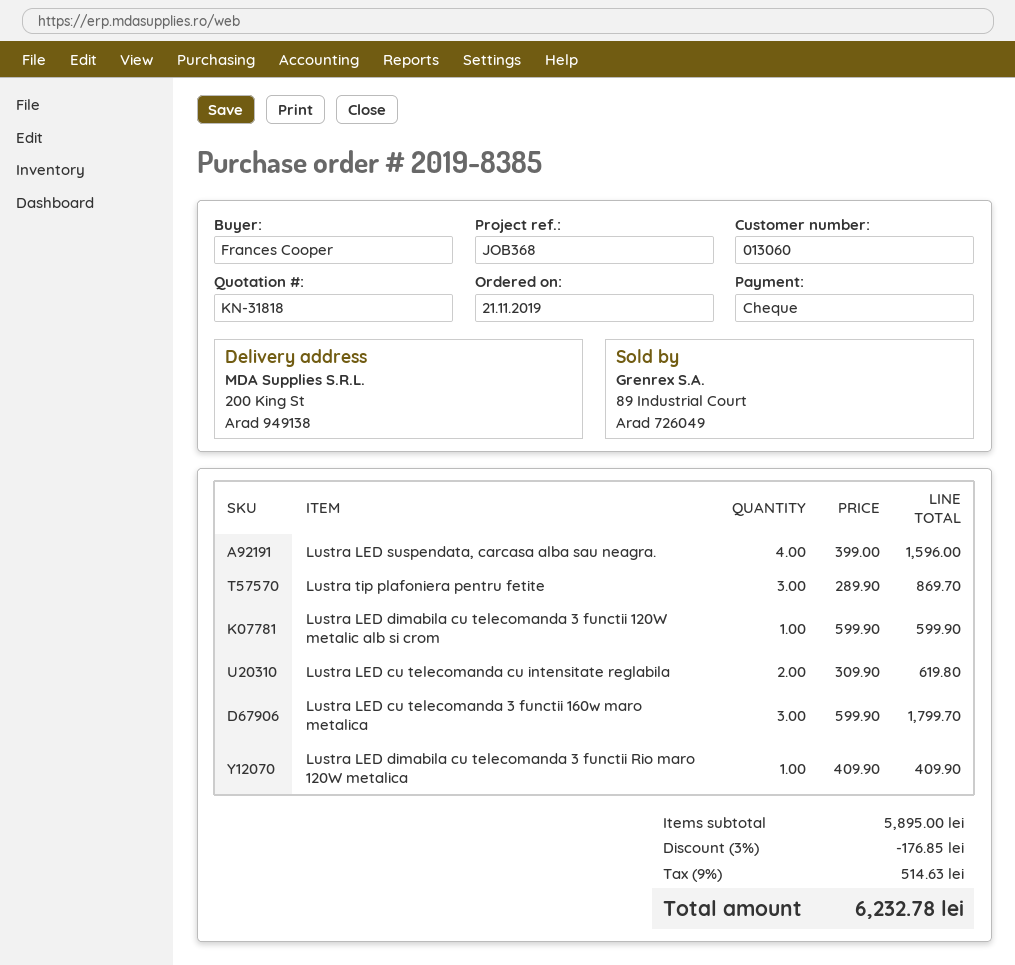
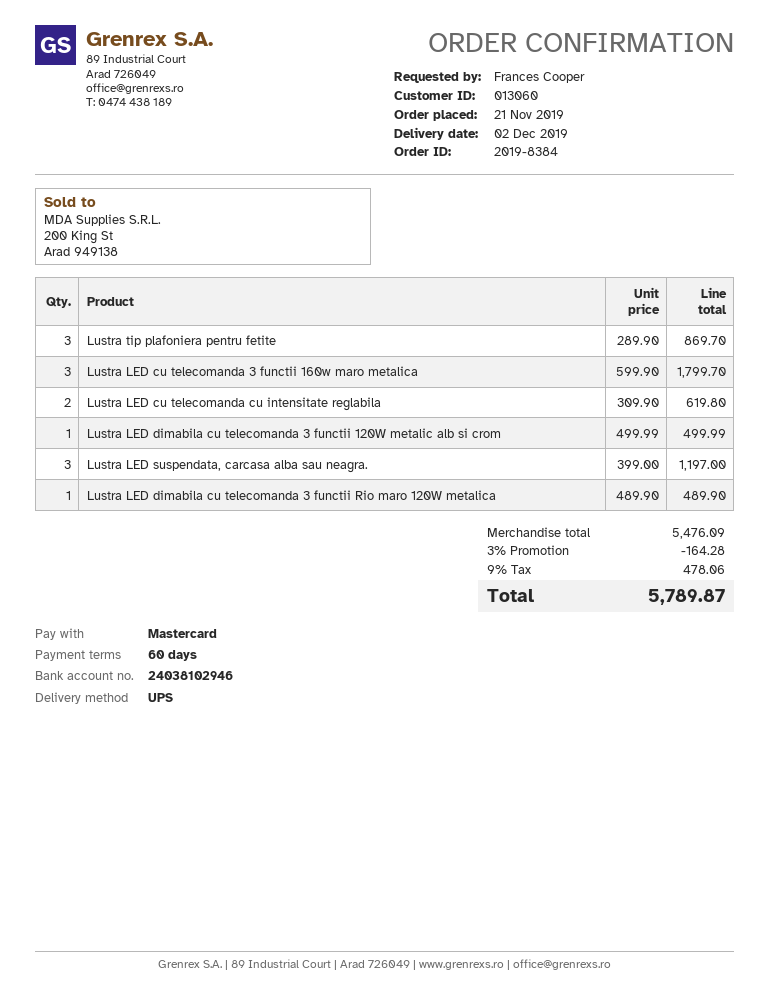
order number: 2019-8385 -> 2019-8384
payment method: cheque -> Mastercard
Lustra LED suspendata, carcasa alba sau neagra.: 4 x 399.00 = 1596.00 -> 3 x 399.00 = 1197.00
Lustra LED dimabila cu telecomanda 3 functii 120W metalic alb si crom: 1 x 599.90 = 599.90 -> 1 x 499.99 = 499.99
Lustra LED dimabila cu telecomanda 3 functii Rio maro 120W metalica: 1 x 409.90 = 409.90 -> 1 x 489.90 = 489.90
subtotal: 5895.00 -> 5476.09
discount: 3% = 176.85 -> 3% = 164.28
tax: 9% = 514.63 -> 9% = 478.06
total: 6232.78 -> 5789.87

